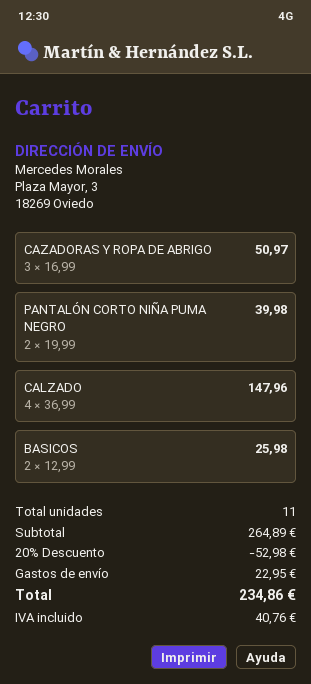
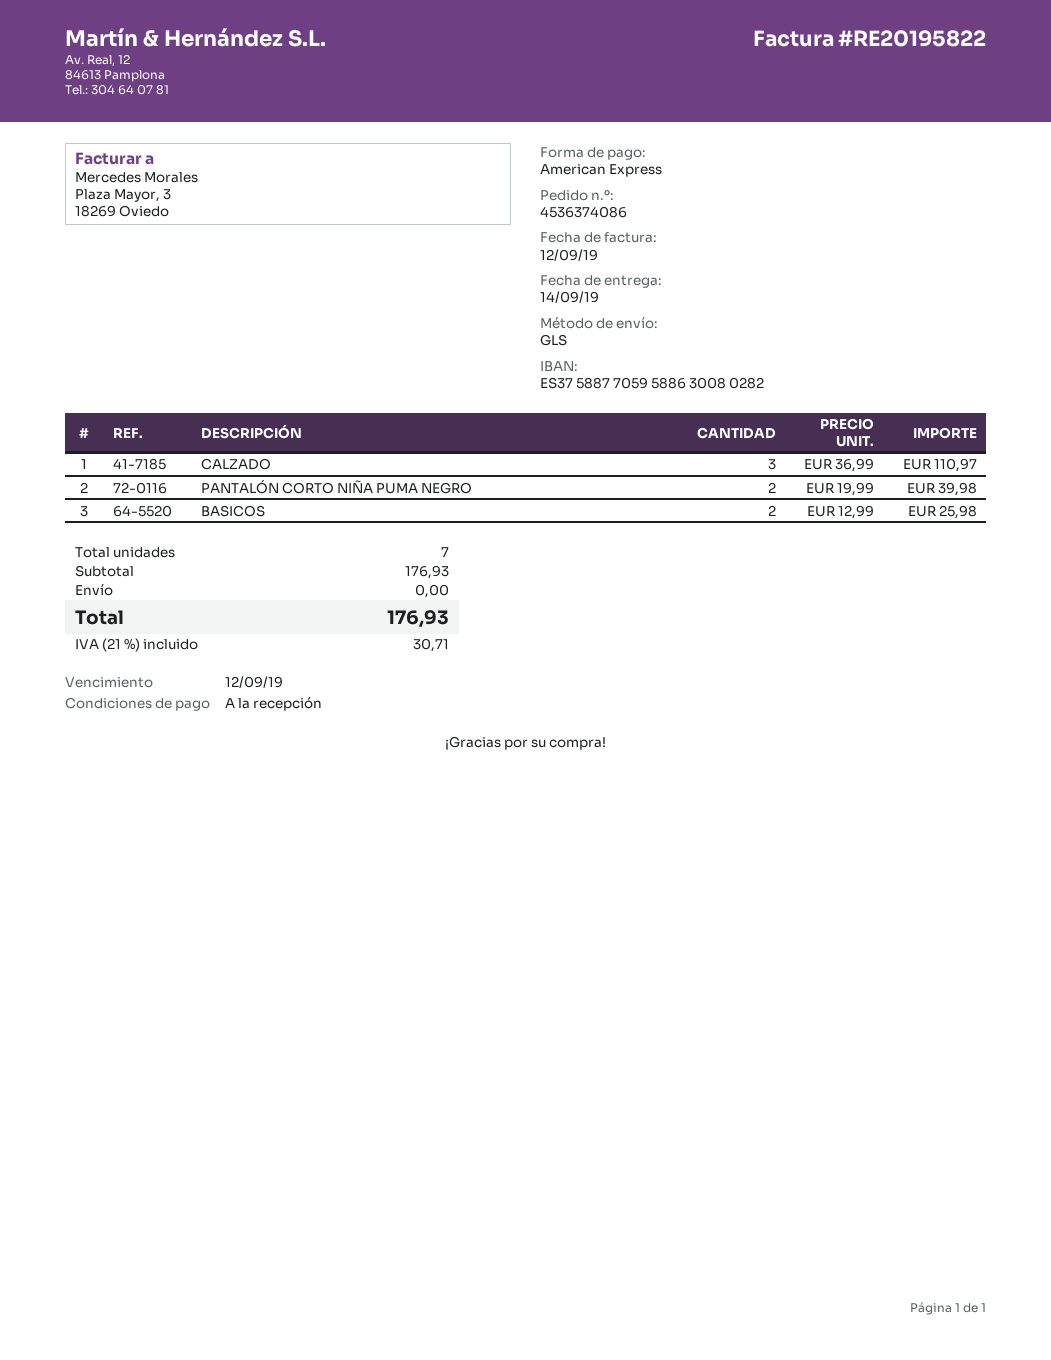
CAZADORAS Y ROPA DE ABRIGO: 3 x 16.99 = 50.97 -> none
CALZADO: 4 x 36.99 = 147.96 -> 3 x 36.99 = 110.97
total quantity: 11 -> 7
subtotal: 264.89 -> 176.93
discount: 20% = 52.98 -> none
shipping: 22.95 -> 0.00
tax: 40.76 -> 30.71
total: 234.86 -> 176.93

